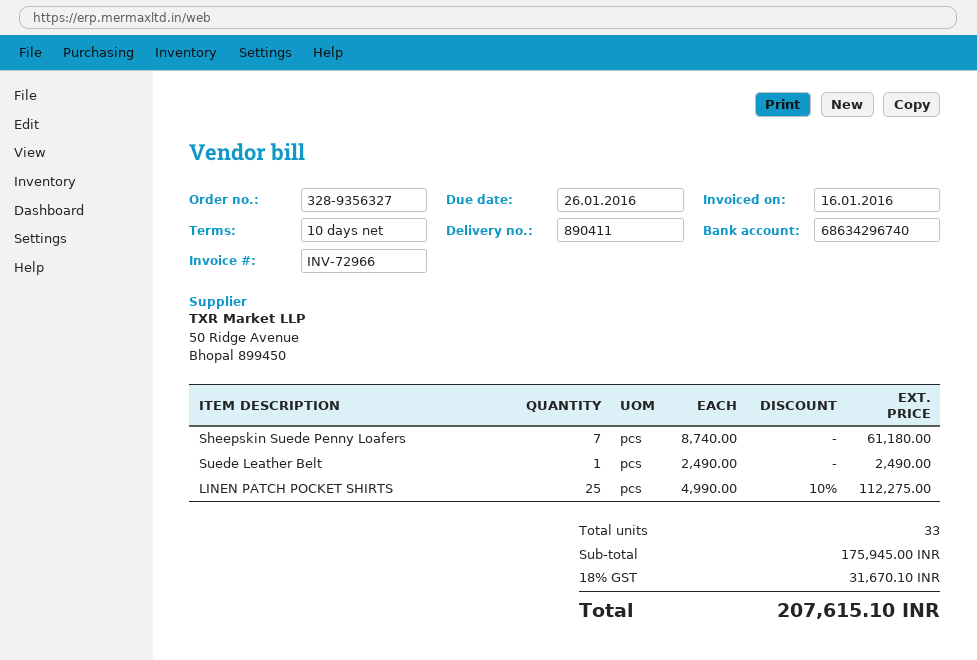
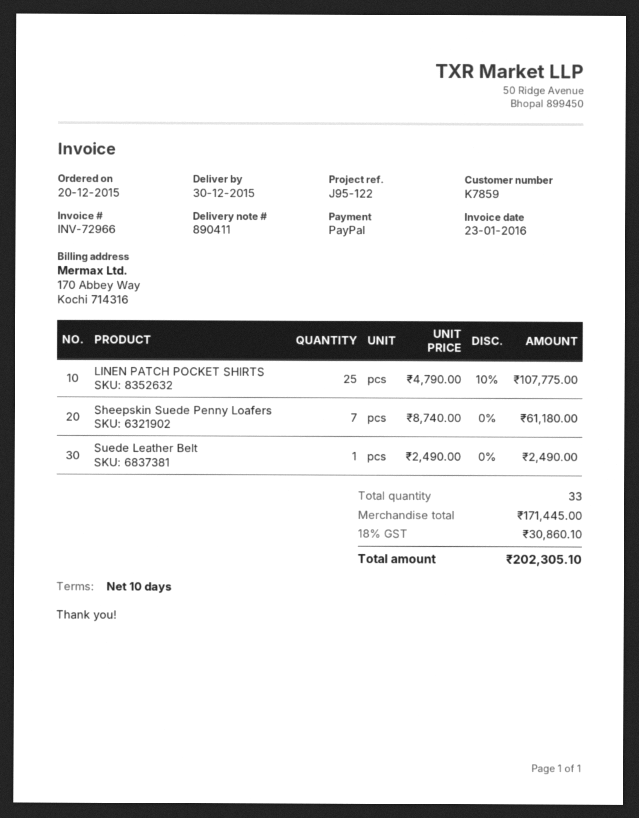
invoice date: 2016-01-16 -> 2016-01-23
LINEN PATCH POCKET SHIRTS: 25 x 4990.00 - 10% = 112275.00 -> 25 x 4790.00 - 10% = 107775.00
subtotal: 175945.00 -> 171445.00
tax: 18% = 31670.10 -> 18% = 30860.10
total: 207615.10 -> 202305.10

